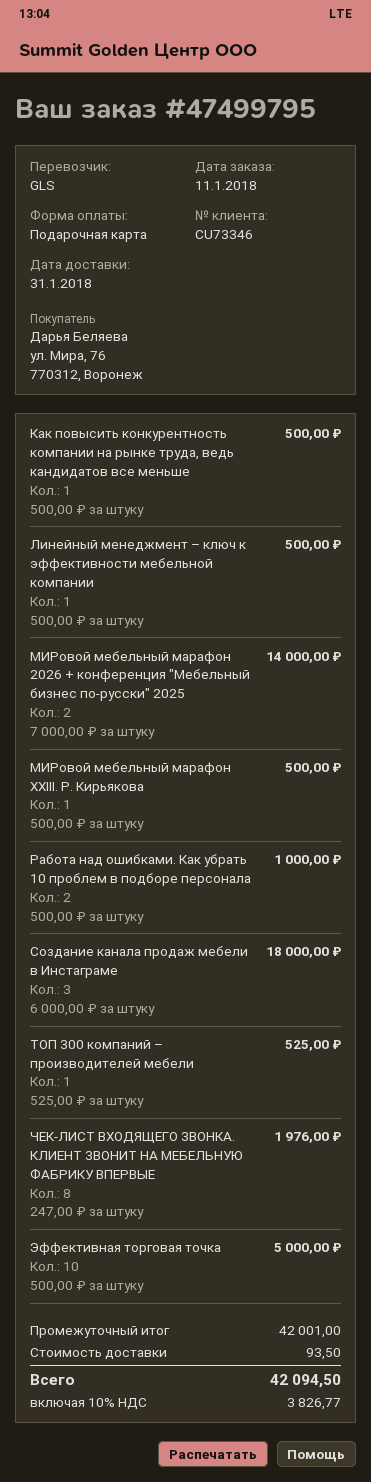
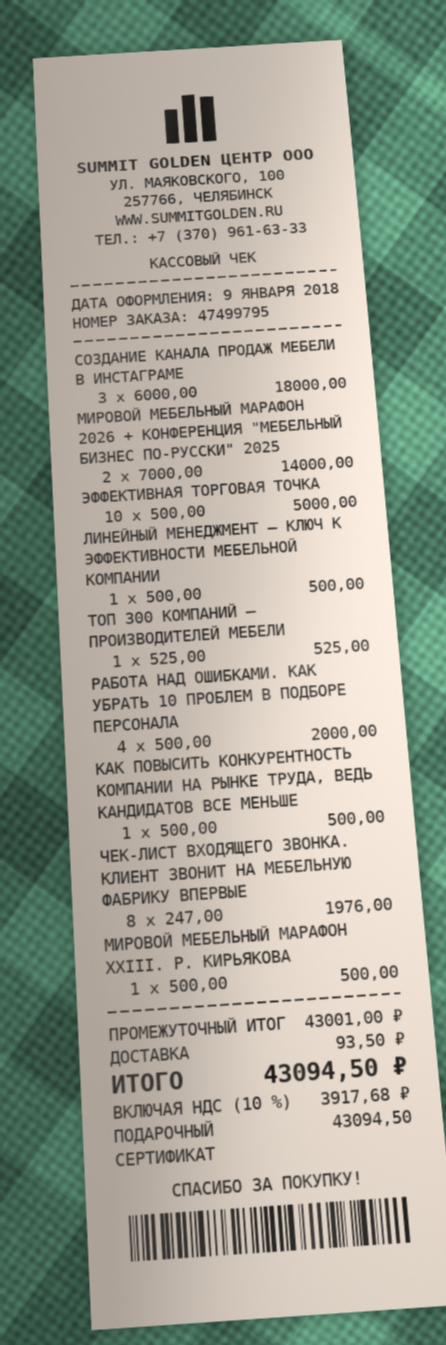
order date: 2018-01-11 -> 2018-01-09
Работа над ошибками. Как убрать 10 проблем в подборе персонала: 2 x 500.00 = 1000.00 -> 4 x 500.00 = 2000.00
subtotal: 42001.00 -> 43001.00
tax: 10% = 3826.77 -> 10% = 3917.68
total: 42094.50 -> 43094.50

